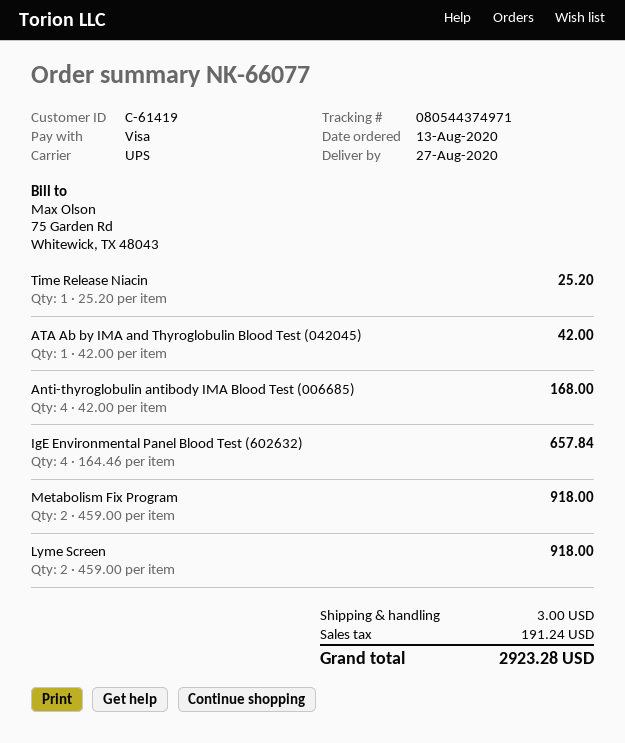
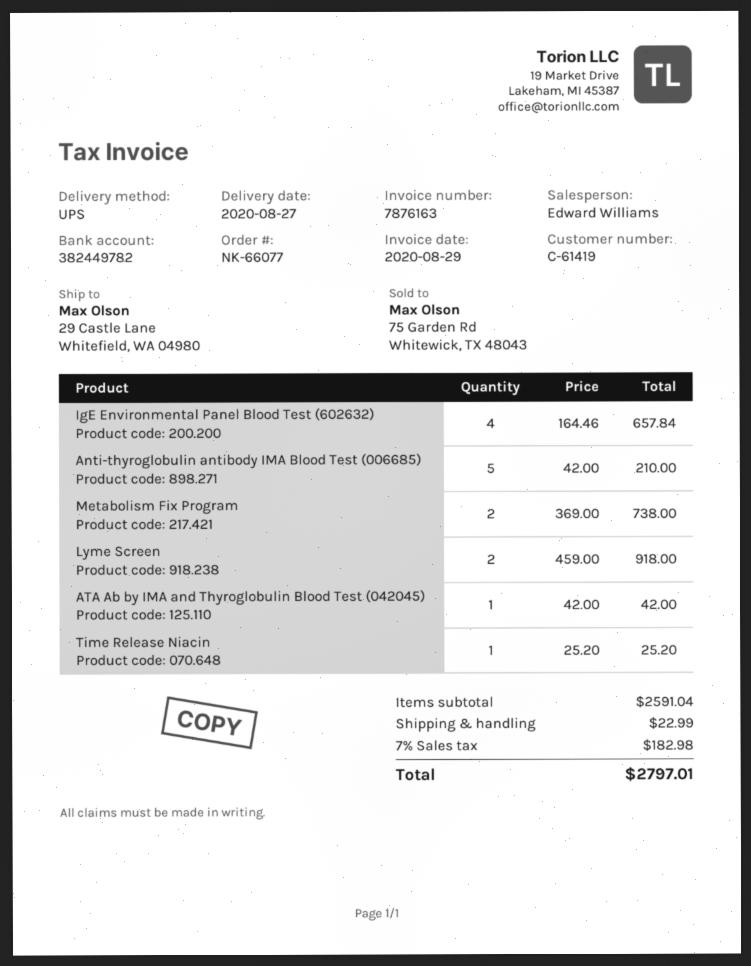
Anti-thyroglobulin antibody IMA Blood Test (006685): 4 x 42.00 = 168.00 -> 5 x 42.00 = 210.00
Metabolism Fix Program: 2 x 459.00 = 918.00 -> 2 x 369.00 = 738.00
shipping: 3.00 -> 22.99
tax: 191.24 -> 182.98
total: 2923.28 -> 2797.01

